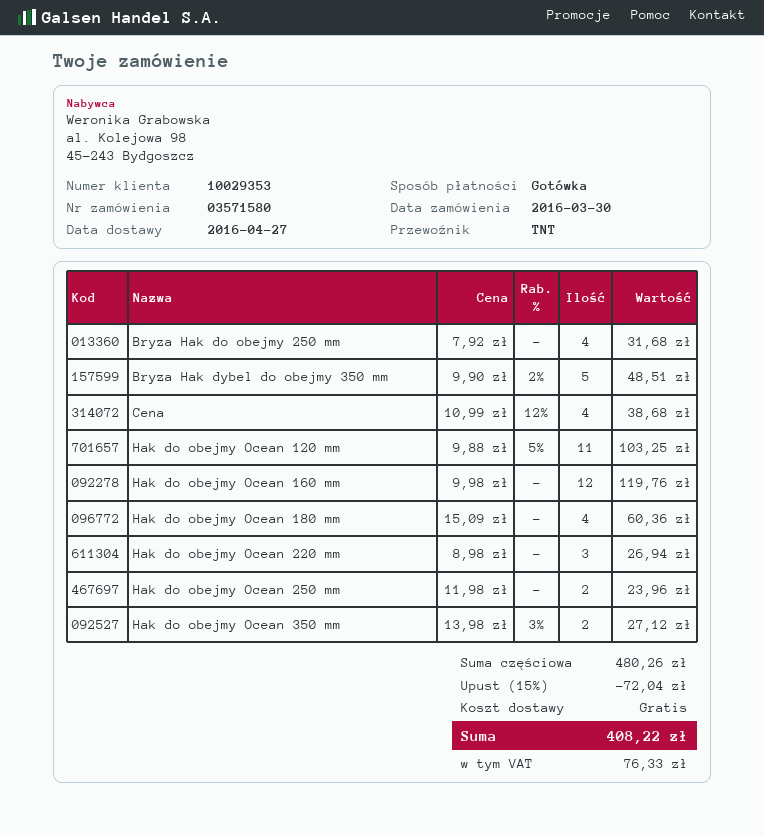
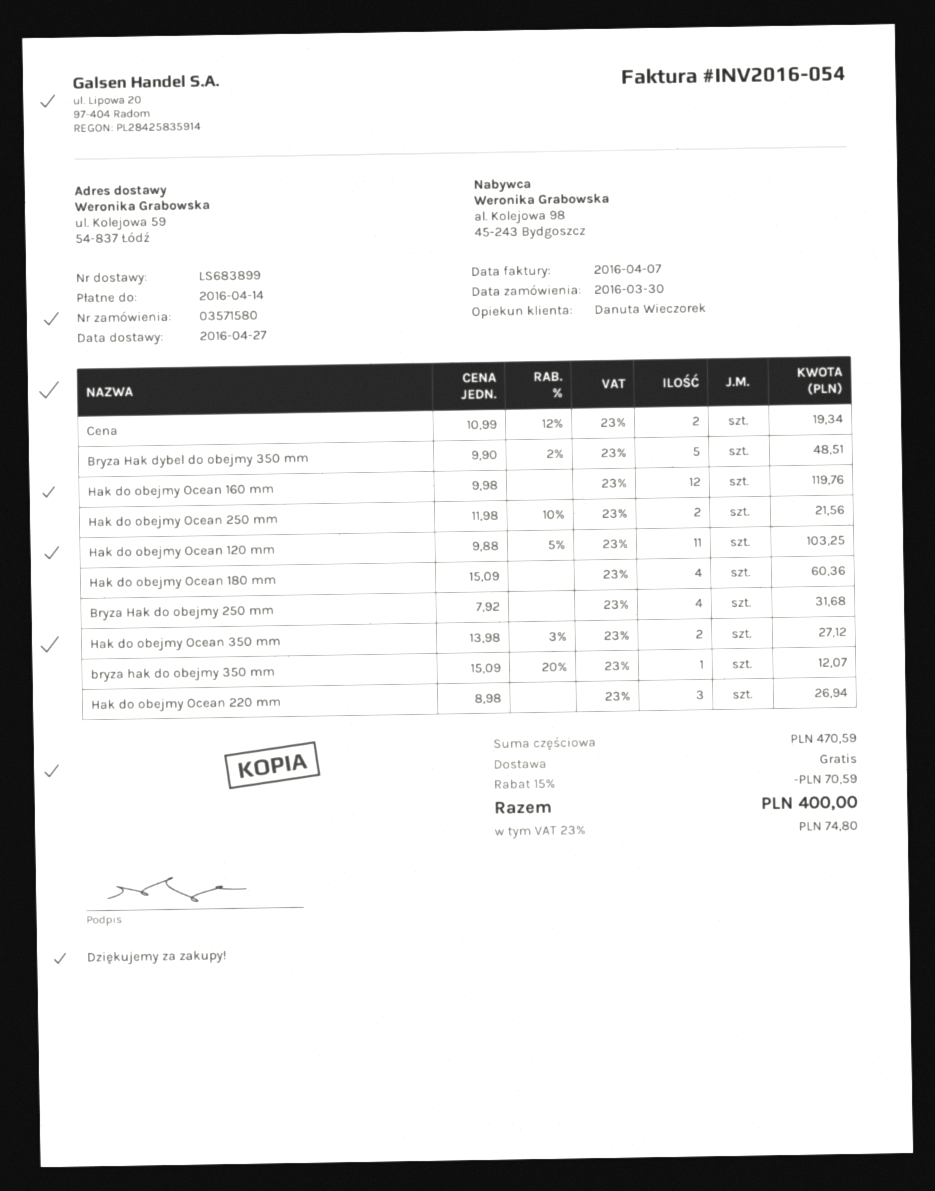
Cena: 4 x 10.99 - 12% = 38.68 -> 2 x 10.99 - 12% = 19.34
Hak do obejmy Ocean 250 mm: 2 x 11.98 = 23.96 -> 2 x 11.98 - 10% = 21.56
bryza hak do obejmy 350 mm: none -> 1 x 15.09 - 20% = 12.07
subtotal: 480.26 -> 470.59
discount: 15% = 72.04 -> 15% = 70.59
tax: 76.33 -> 74.80
total: 408.22 -> 400.00

